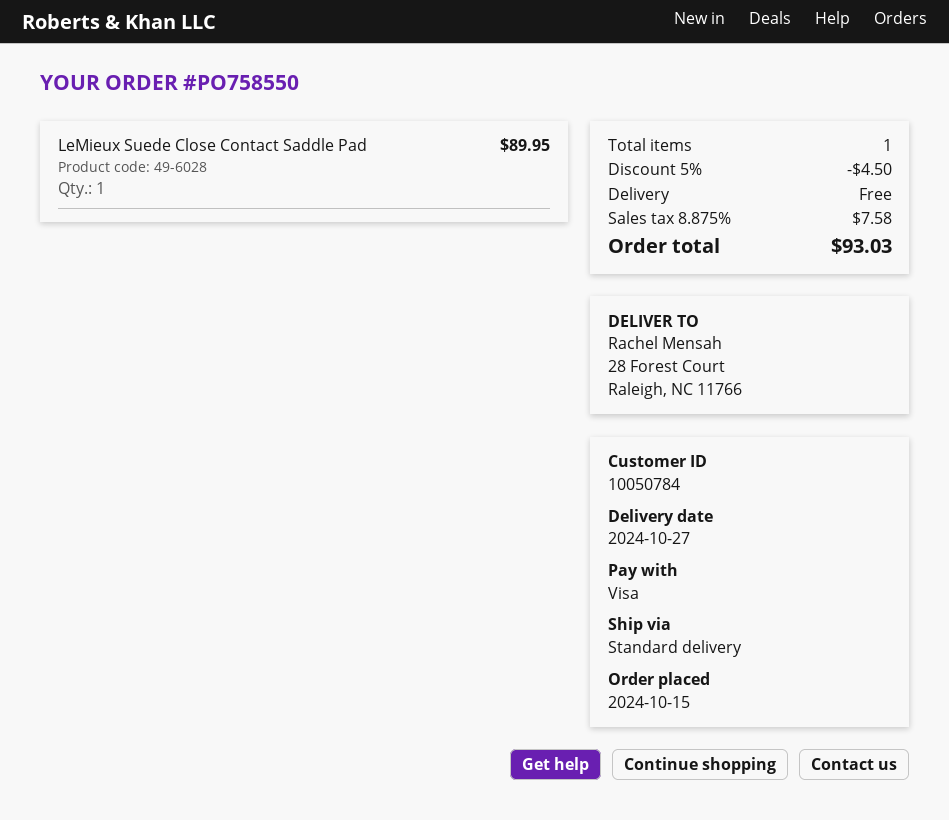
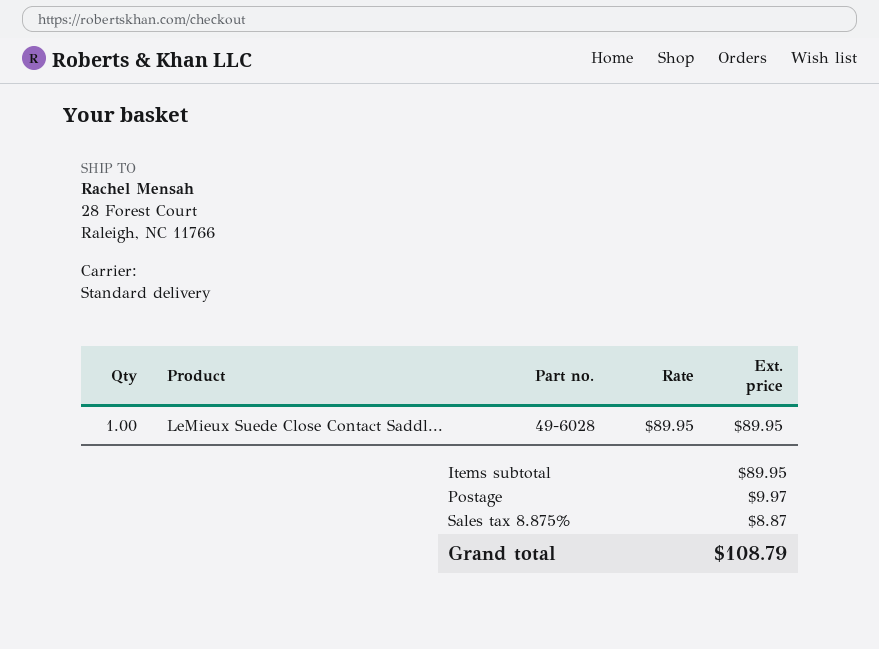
discount: 5% = 4.50 -> none
shipping: 0.00 -> 9.97
tax: 8.875% = 7.58 -> 8.875% = 8.87
total: 93.03 -> 108.79

